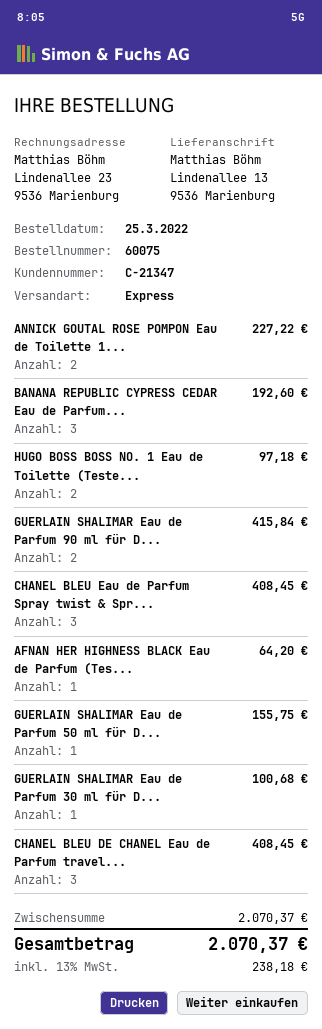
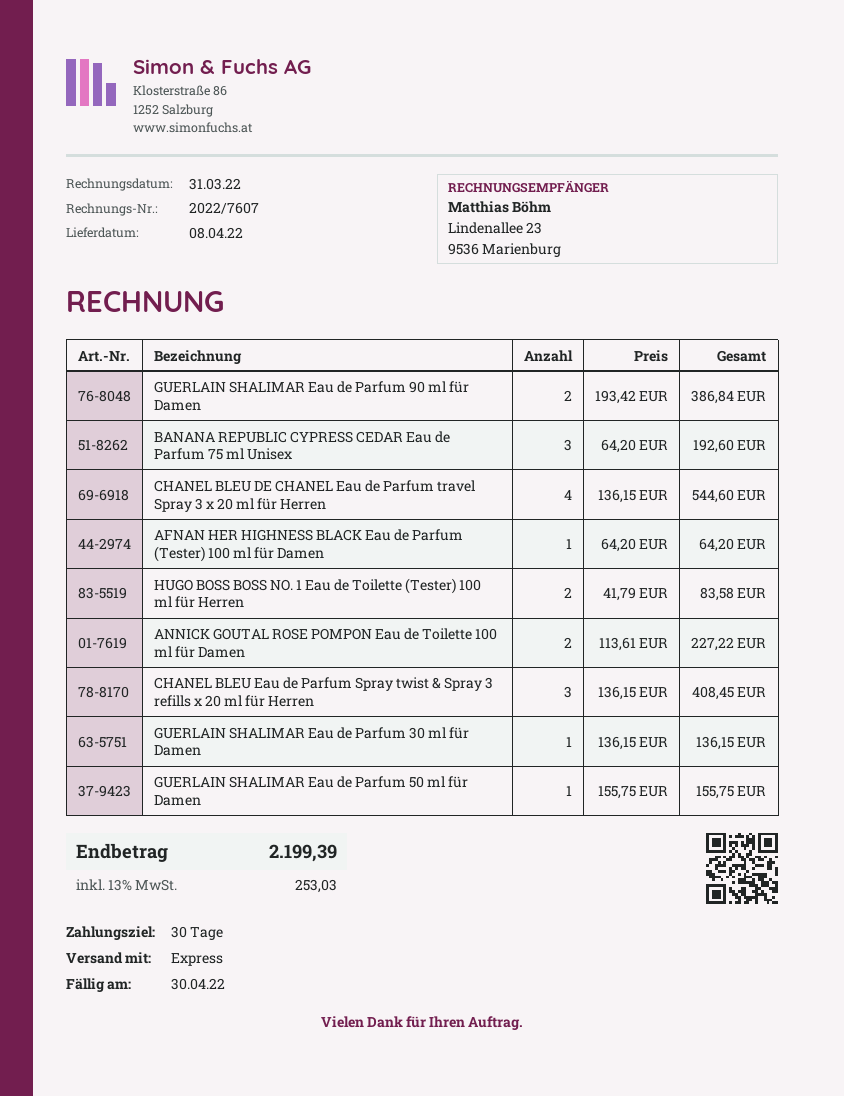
HUGO BOSS BOSS NO. 1 Eau de Toilette (Teste...: 2 for 97.18 -> 2 for 83.58
GUERLAIN SHALIMAR Eau de Parfum 90 ml für D...: 2 for 415.84 -> 2 for 386.84
GUERLAIN SHALIMAR Eau de Parfum 30 ml für D...: 1 for 100.68 -> 1 for 136.15
CHANEL BLEU DE CHANEL Eau de Parfum travel...: 3 for 408.45 -> 4 for 544.60
tax: 13% = 238.18 -> 13% = 253.03
total: 2070.37 -> 2199.39

